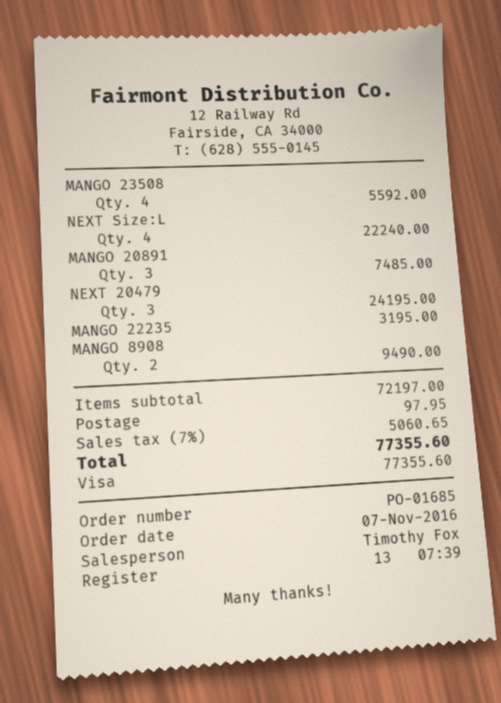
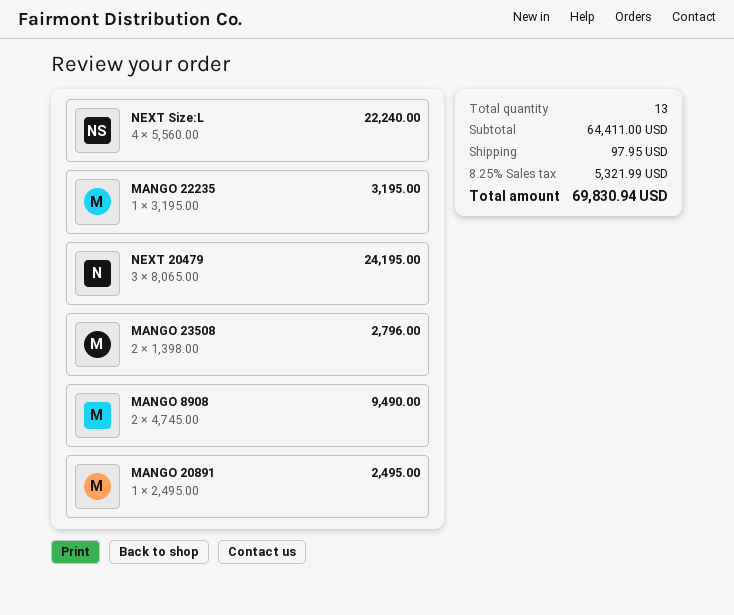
MANGO 23508: 4 for 5592.00 -> 2 for 2796.00
MANGO 20891: 3 for 7485.00 -> 1 for 2495.00
subtotal: 72197.00 -> 64411.00
tax: 7% = 5060.65 -> 8.25% = 5321.99
total: 77355.60 -> 69830.94

